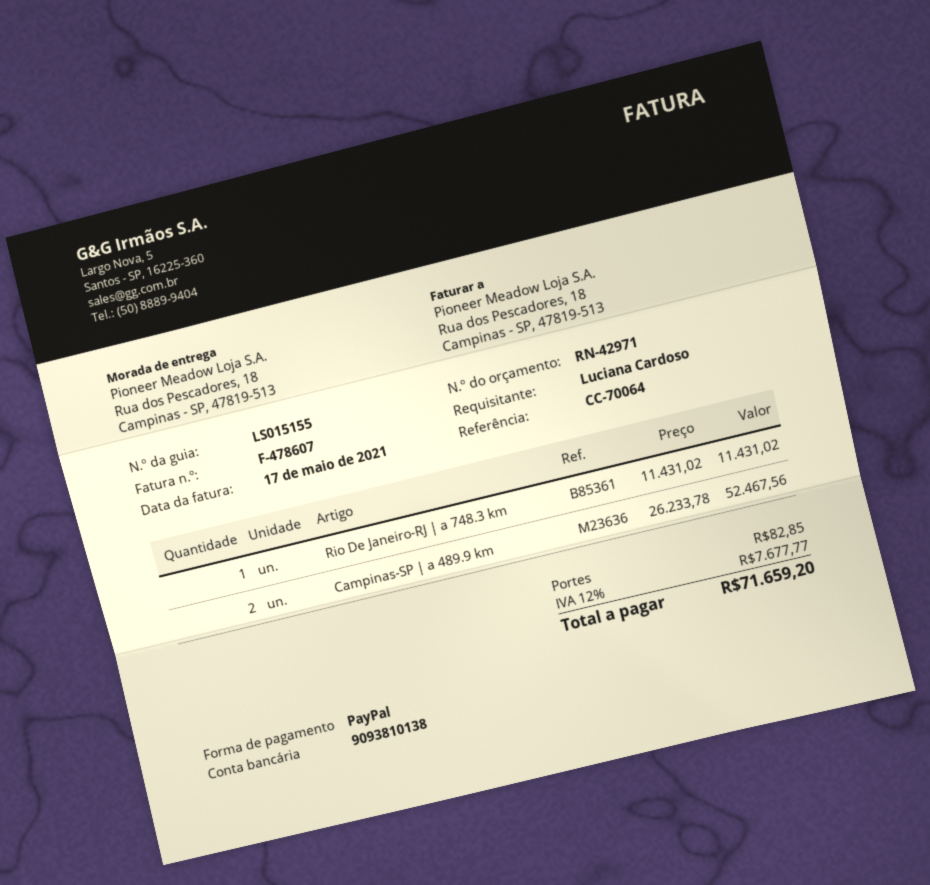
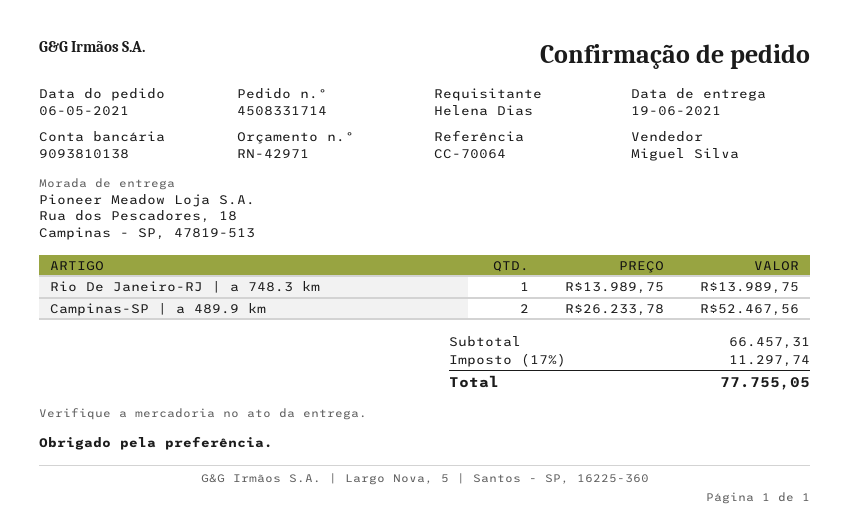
ordered by: Luciana Cardoso -> Helena Dias
Rio De Janeiro-RJ | a 748.3 km: 1 x 11431.02 = 11431.02 -> 1 x 13989.75 = 13989.75
shipping: 82.85 -> none
tax: 12% = 7677.77 -> 17% = 11297.74
total: 71659.20 -> 77755.05

